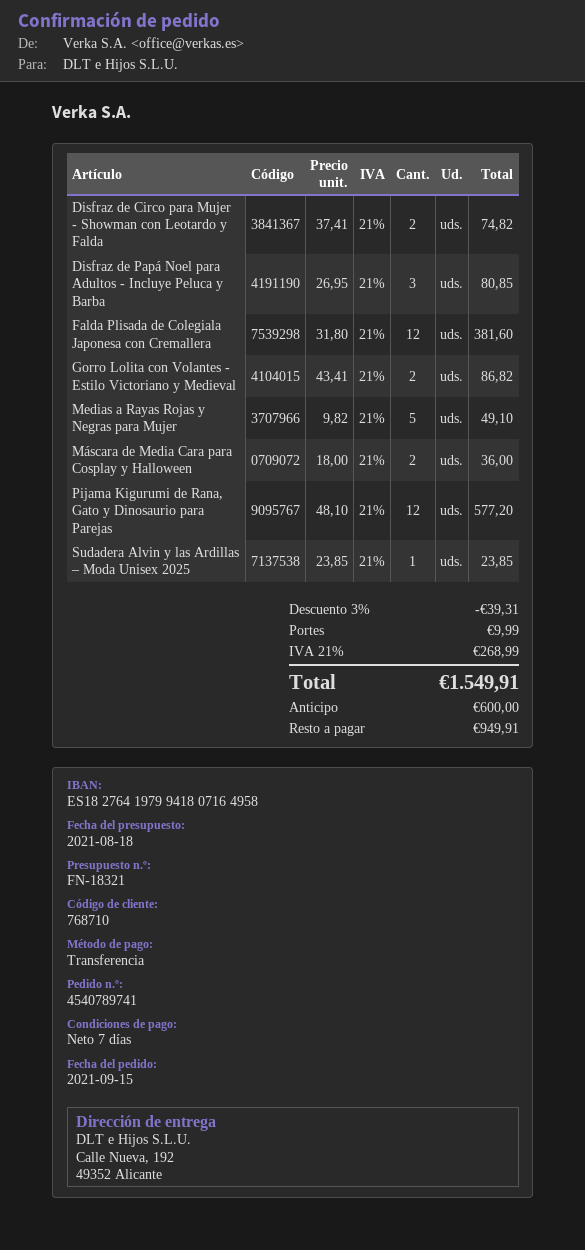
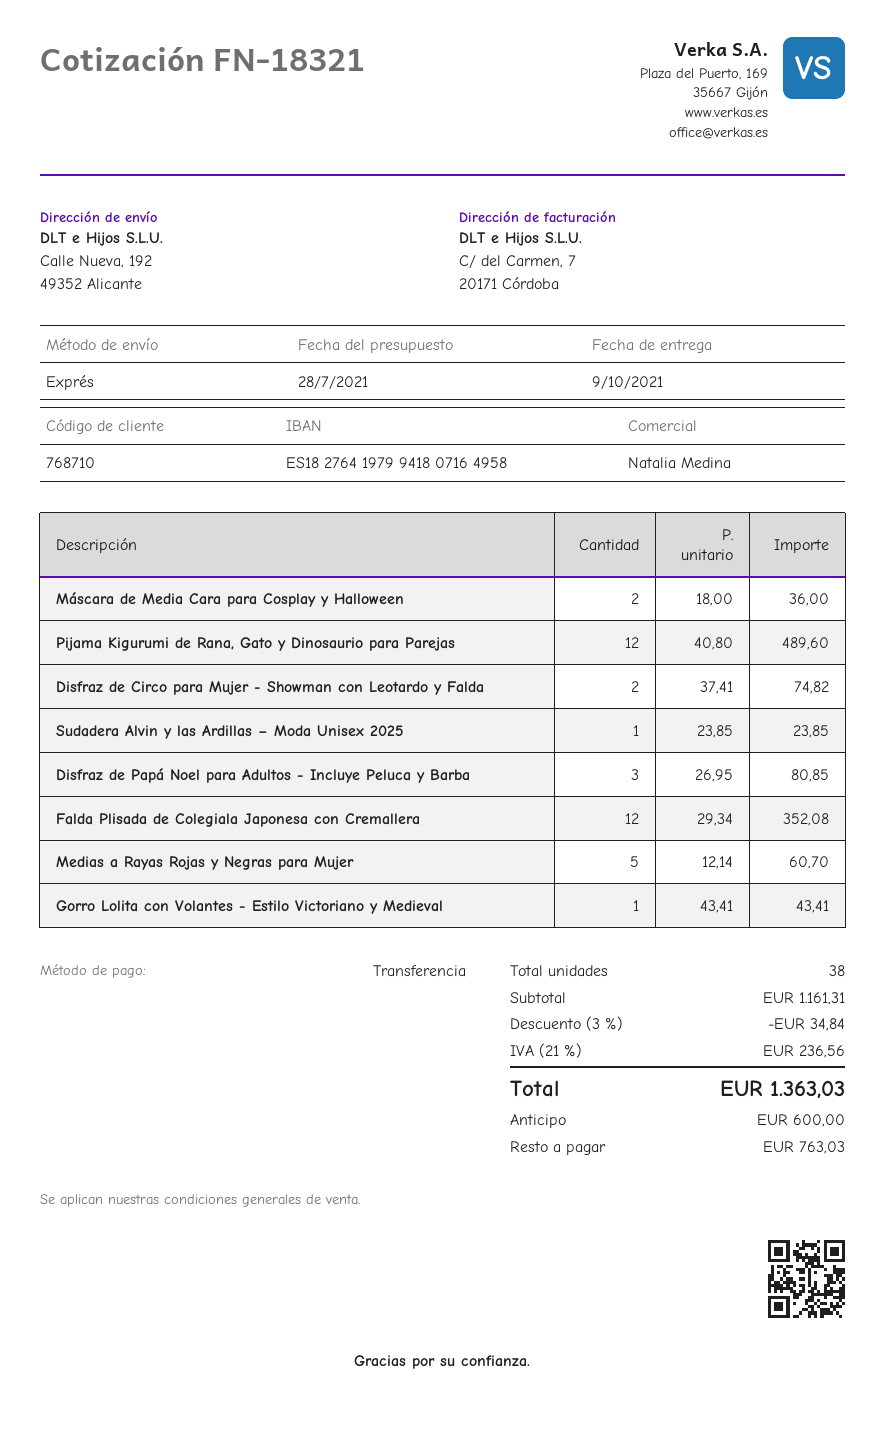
quote date: 2021-08-18 -> 2021-07-28
Falda Plisada de Colegiala Japonesa con Cremallera: 12 x 31.80 = 381.60 -> 12 x 29.34 = 352.08
Gorro Lolita con Volantes - Estilo Victoriano y Medieval: 2 x 43.41 = 86.82 -> 1 x 43.41 = 43.41
Medias a Rayas Rojas y Negras para Mujer: 5 x 9.82 = 49.10 -> 5 x 12.14 = 60.70
Pijama Kigurumi de Rana, Gato y Dinosaurio para Parejas: 12 x 48.10 = 577.20 -> 12 x 40.80 = 489.60
discount: 3% = 39.31 -> 3% = 34.84
shipping: 9.99 -> none
tax: 21% = 268.99 -> 21% = 236.56
total: 1549.91 -> 1363.03
balance: 949.91 -> 763.03

